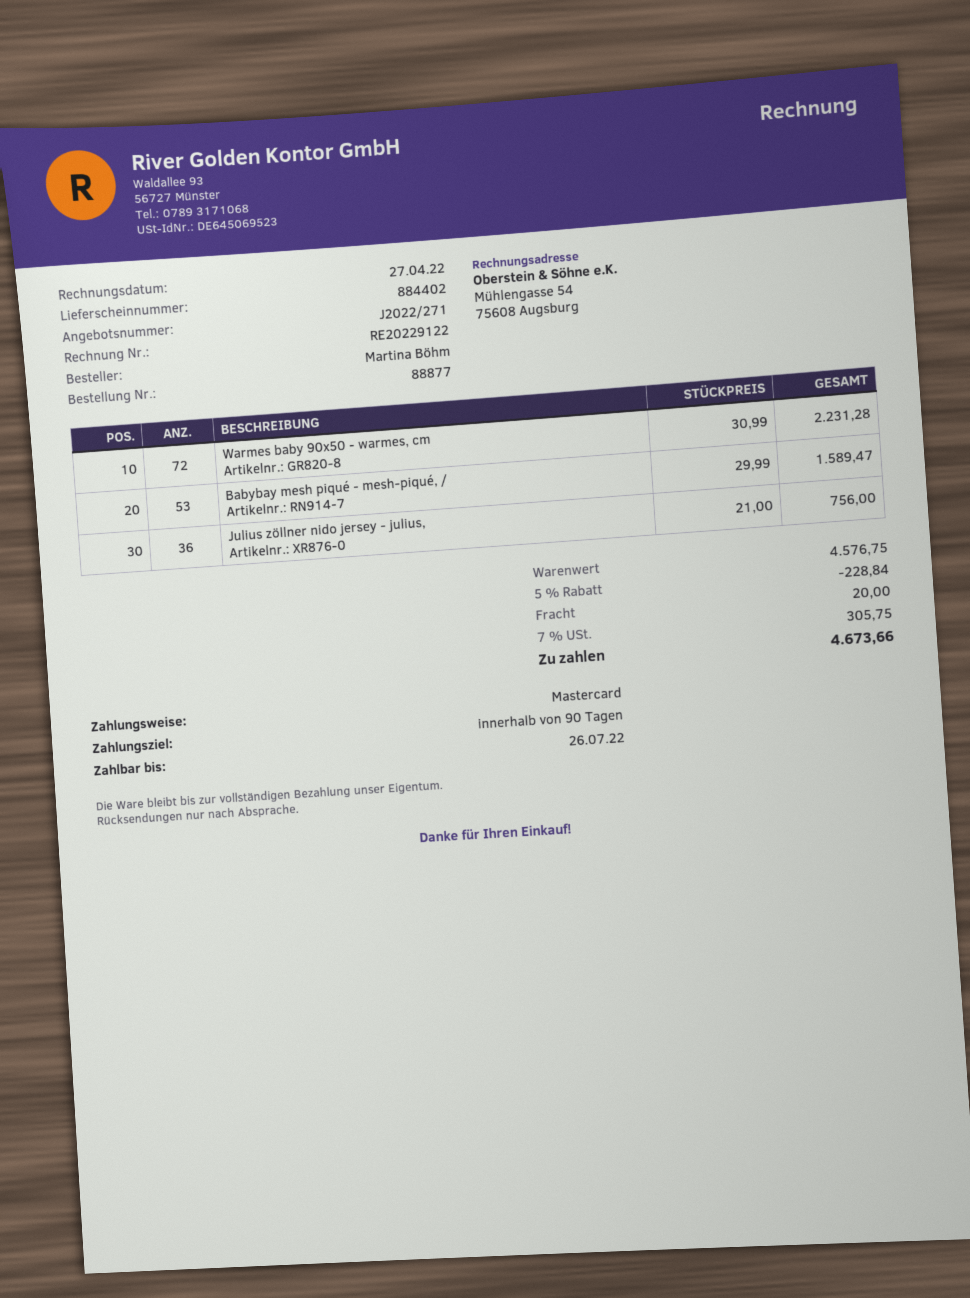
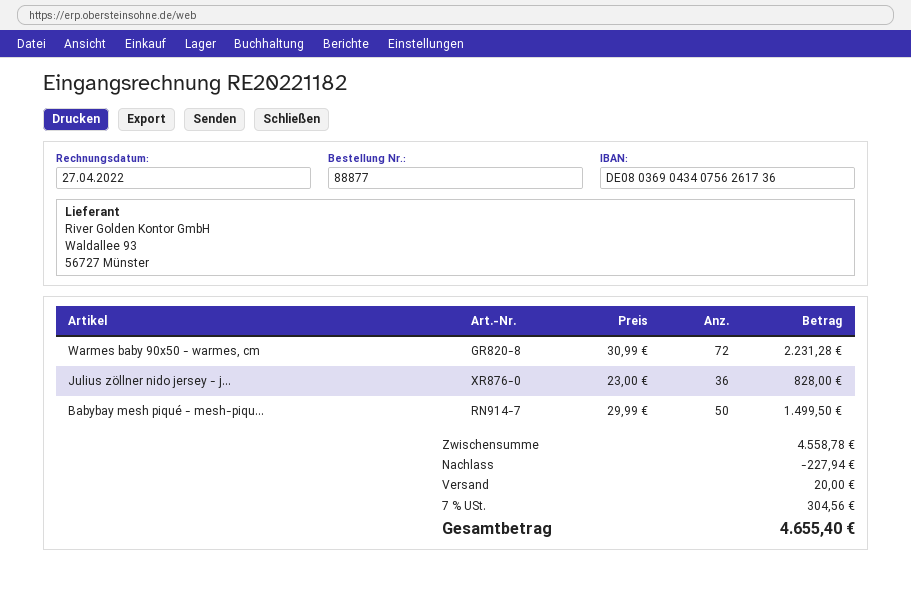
invoice number: RE20229122 -> RE20221182
Babybay mesh piqué - mesh-piqué, /: 53 x 29.99 = 1589.47 -> 50 x 29.99 = 1499.50
Julius zöllner nido jersey - julius,: 36 x 21.00 = 756.00 -> 36 x 23.00 = 828.00
subtotal: 4576.75 -> 4558.78
discount: 228.84 -> 227.94
tax: 7% = 305.75 -> 7% = 304.56
total: 4673.66 -> 4655.40

